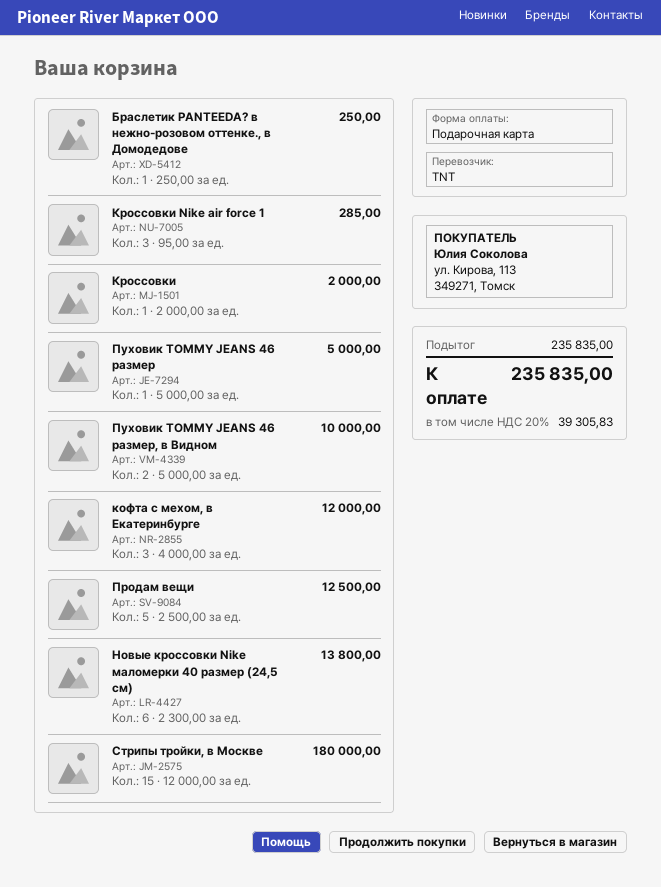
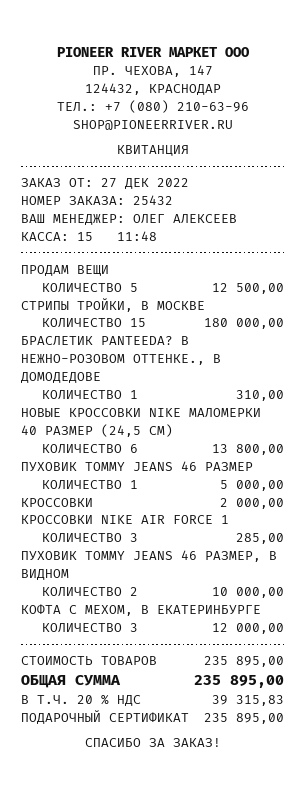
Браслетик PANTEEDA? в нежно-розовом оттенке., в Домодедове: 1 for 250.00 -> 1 for 310.00
subtotal: 235835.00 -> 235895.00
tax: 20% = 39305.83 -> 20% = 39315.83
total: 235835.00 -> 235895.00

